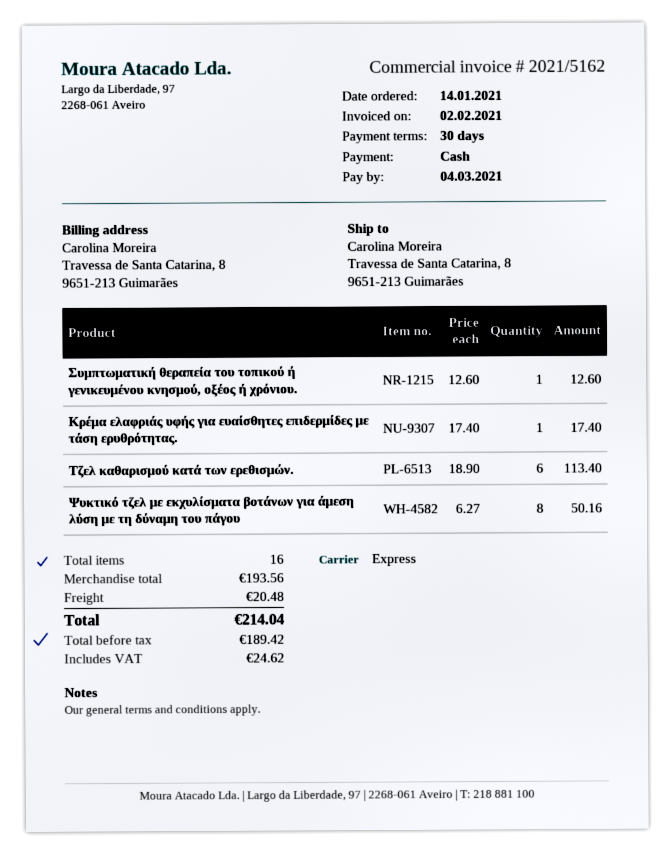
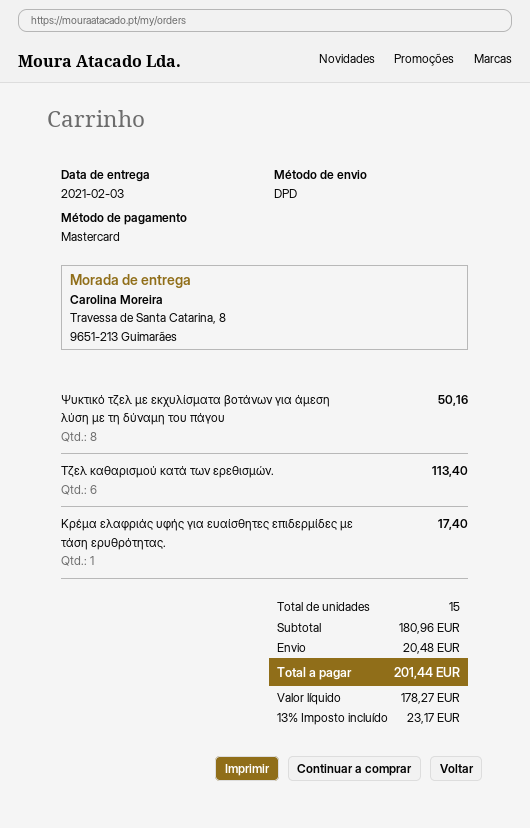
payment method: cash -> Mastercard
shipping method: express -> DPD
Συμπτωματική θεραπεία του τοπικού ή γενικευμένου κνησμού, οξέος ή χρόνιου.: 1 for 12.60 -> none
total quantity: 16 -> 15
subtotal: 193.56 -> 180.96
net: 189.42 -> 178.27
tax: 24.62 -> 23.17
total: 214.04 -> 201.44

